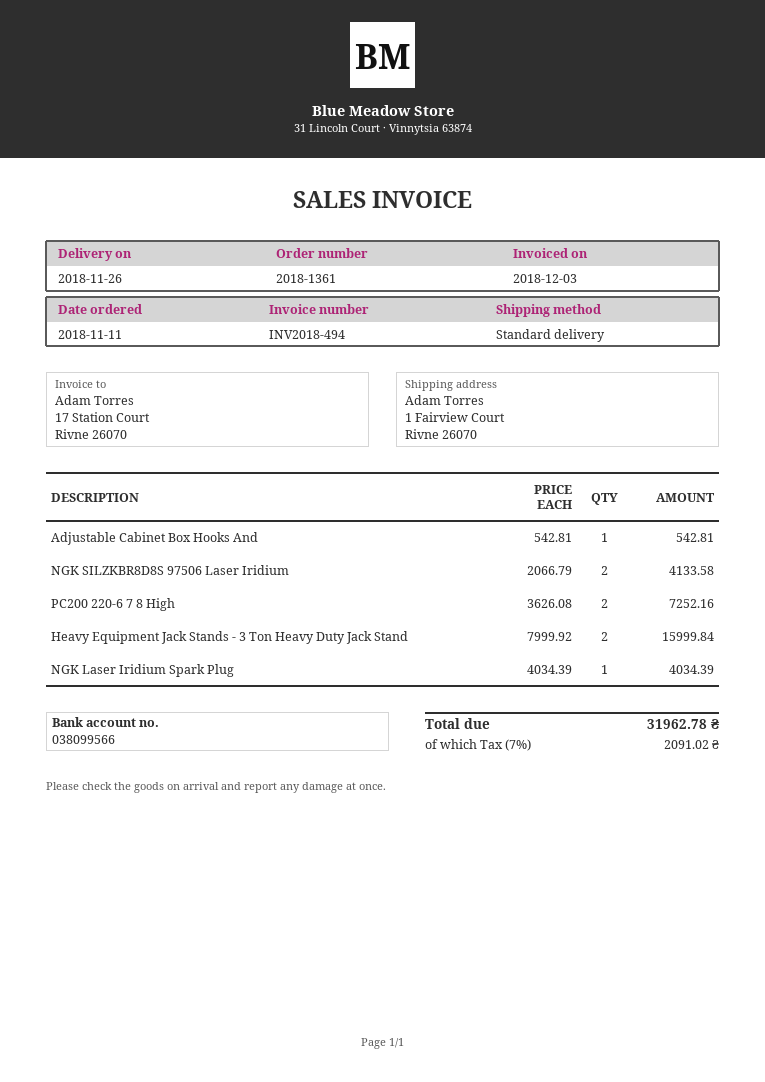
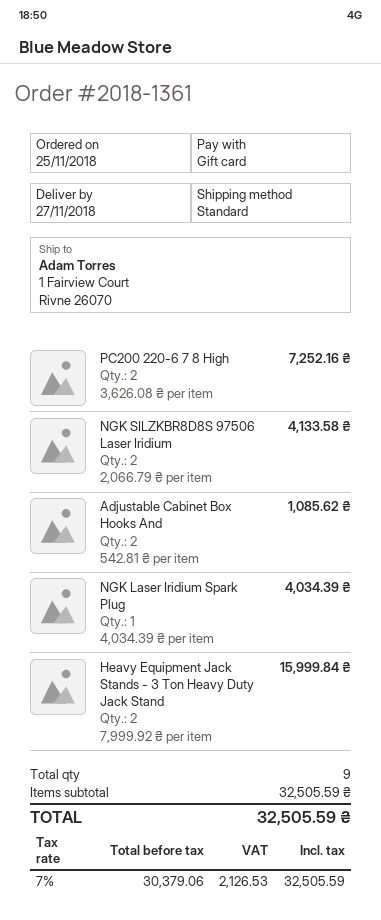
order date: 2018-11-11 -> 2018-11-25
delivery date: 2018-11-26 -> 2018-11-27
Adjustable Cabinet Box Hooks And: 1 x 542.81 = 542.81 -> 2 x 542.81 = 1085.62
tax: 7% = 2091.02 -> 7% = 2126.53
total: 31962.78 -> 32505.59

